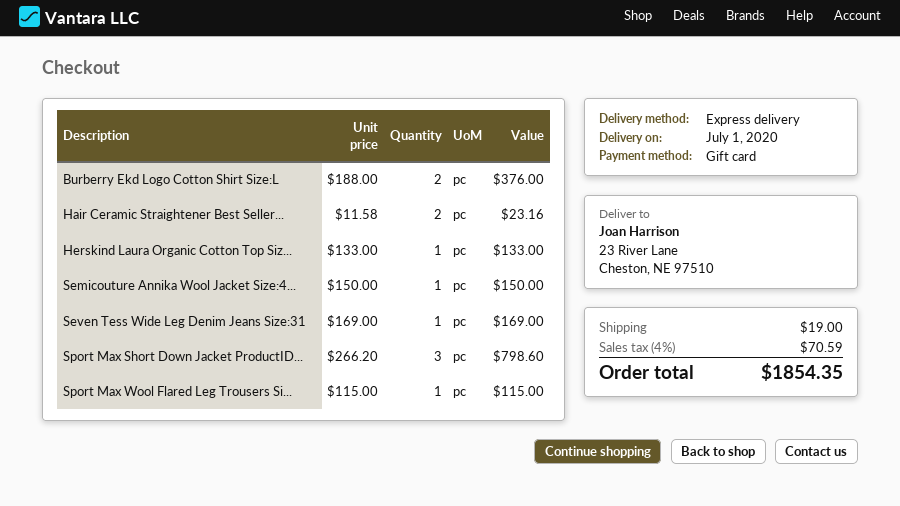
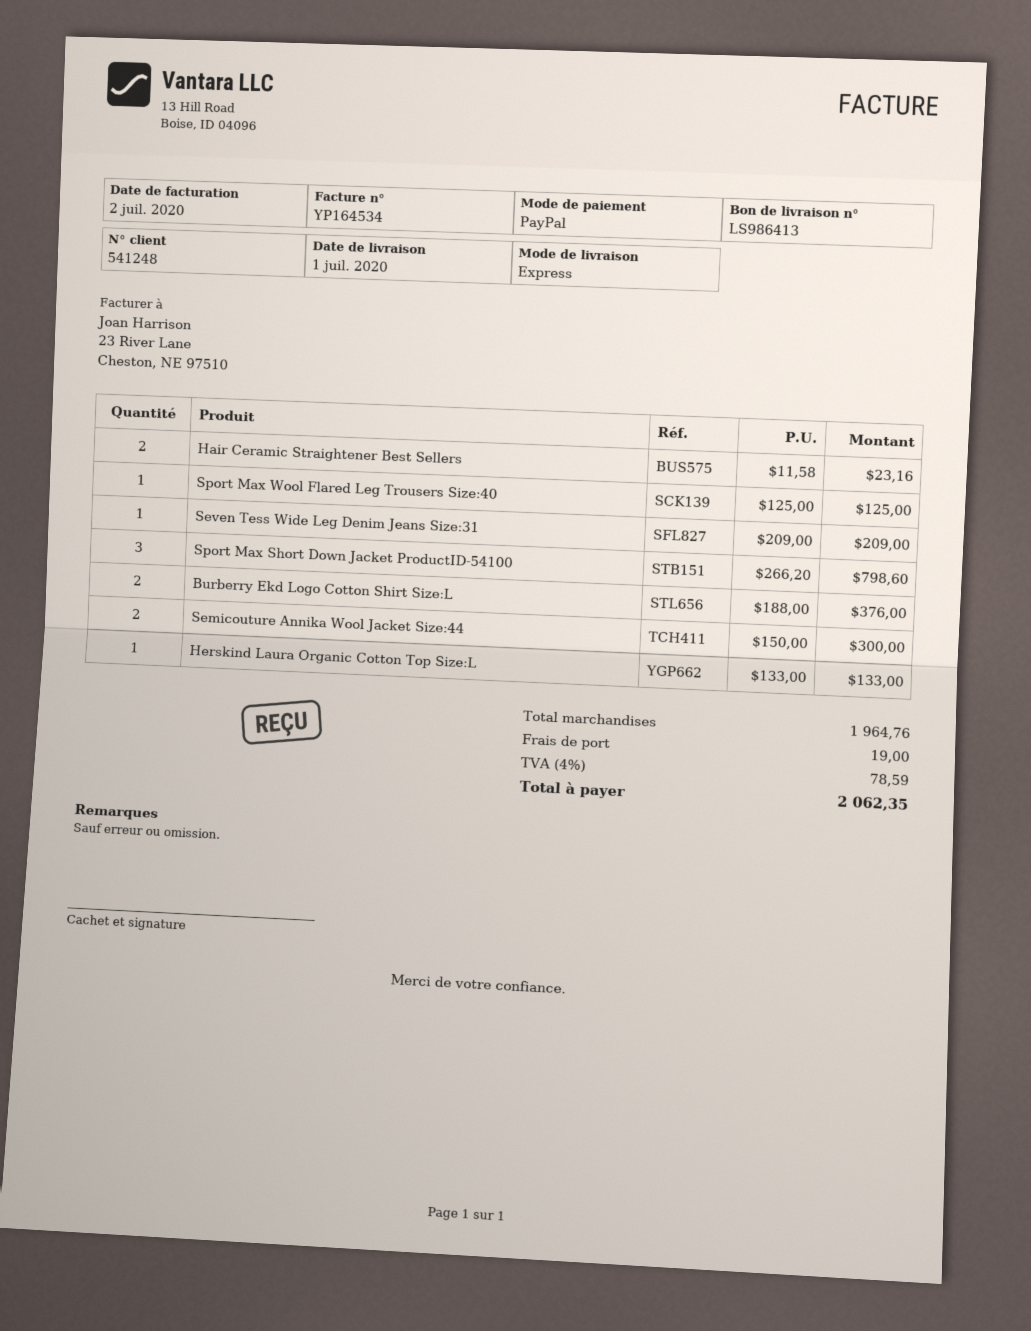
payment method: gift card -> PayPal
Semicouture Annika Wool Jacket Size:4...: 1 x 150.00 = 150.00 -> 2 x 150.00 = 300.00
Seven Tess Wide Leg Denim Jeans Size:31: 1 x 169.00 = 169.00 -> 1 x 209.00 = 209.00
Sport Max Wool Flared Leg Trousers Si...: 1 x 115.00 = 115.00 -> 1 x 125.00 = 125.00
tax: 4% = 70.59 -> 4% = 78.59
total: 1854.35 -> 2062.35

